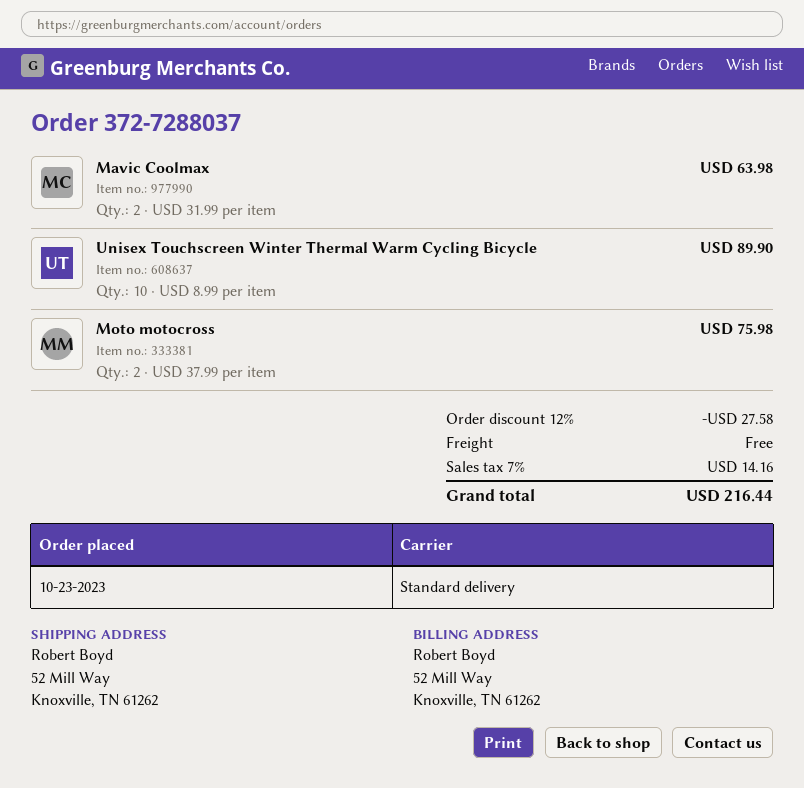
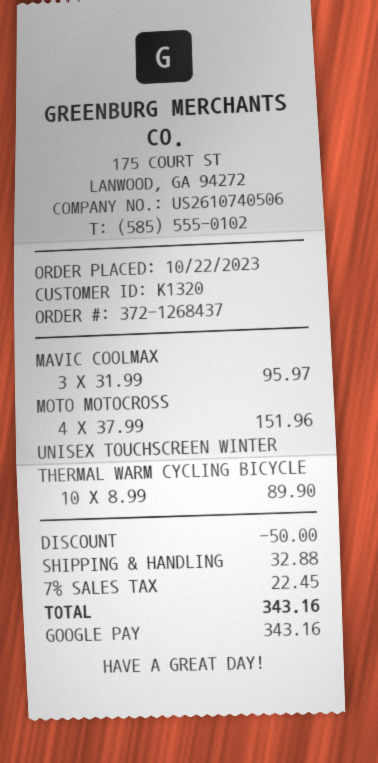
order number: 372-7288037 -> 372-1268437
order date: 2023-10-23 -> 2023-10-22
Mavic Coolmax: 2 x 31.99 = 63.98 -> 3 x 31.99 = 95.97
Moto motocross: 2 x 37.99 = 75.98 -> 4 x 37.99 = 151.96
discount: 27.58 -> 50.00
shipping: 0.00 -> 32.88
tax: 7% = 14.16 -> 7% = 22.45
total: 216.44 -> 343.16

